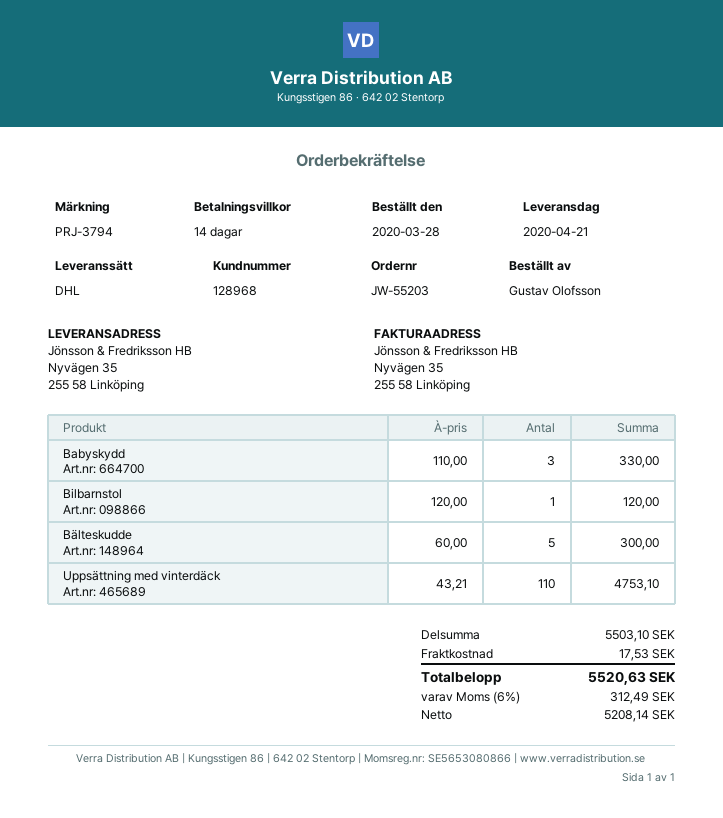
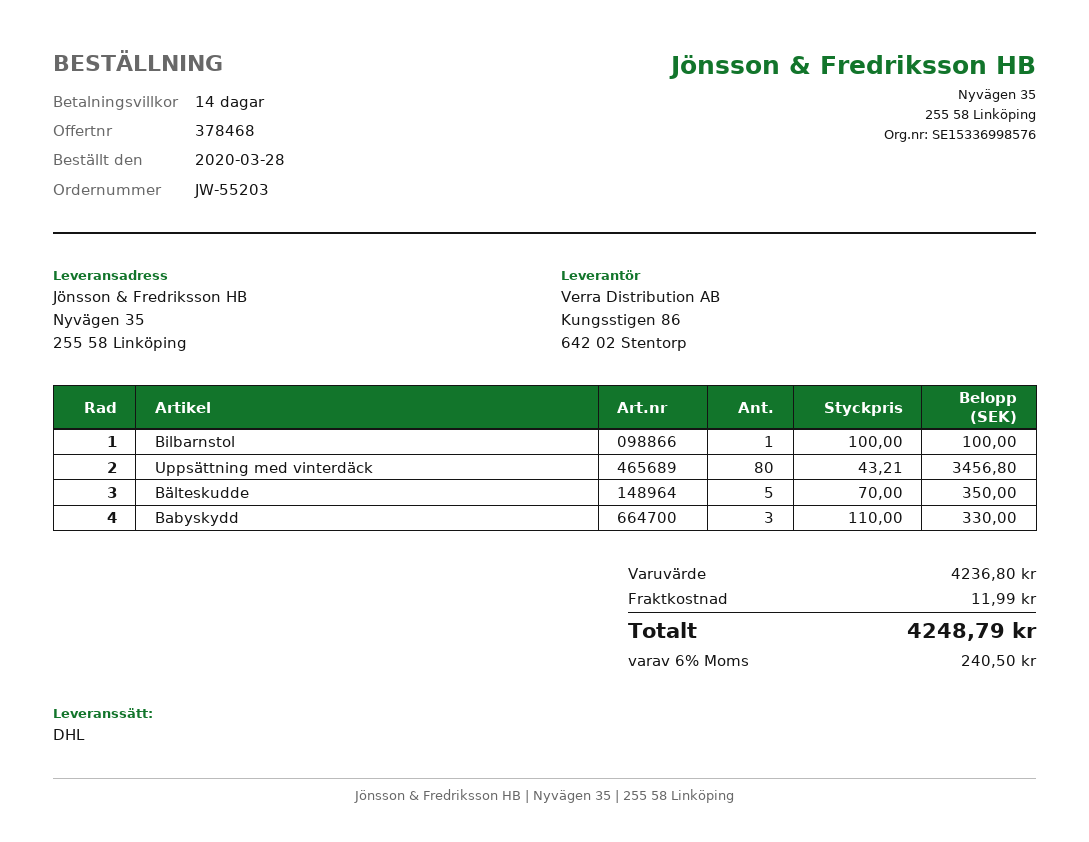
Bilbarnstol: 1 x 120.00 = 120.00 -> 1 x 100.00 = 100.00
Bälteskudde: 5 x 60.00 = 300.00 -> 5 x 70.00 = 350.00
Uppsättning med vinterdäck: 110 x 43.21 = 4753.10 -> 80 x 43.21 = 3456.80
subtotal: 5503.10 -> 4236.80
shipping: 17.53 -> 11.99
tax: 6% = 312.49 -> 6% = 240.50
total: 5520.63 -> 4248.79

